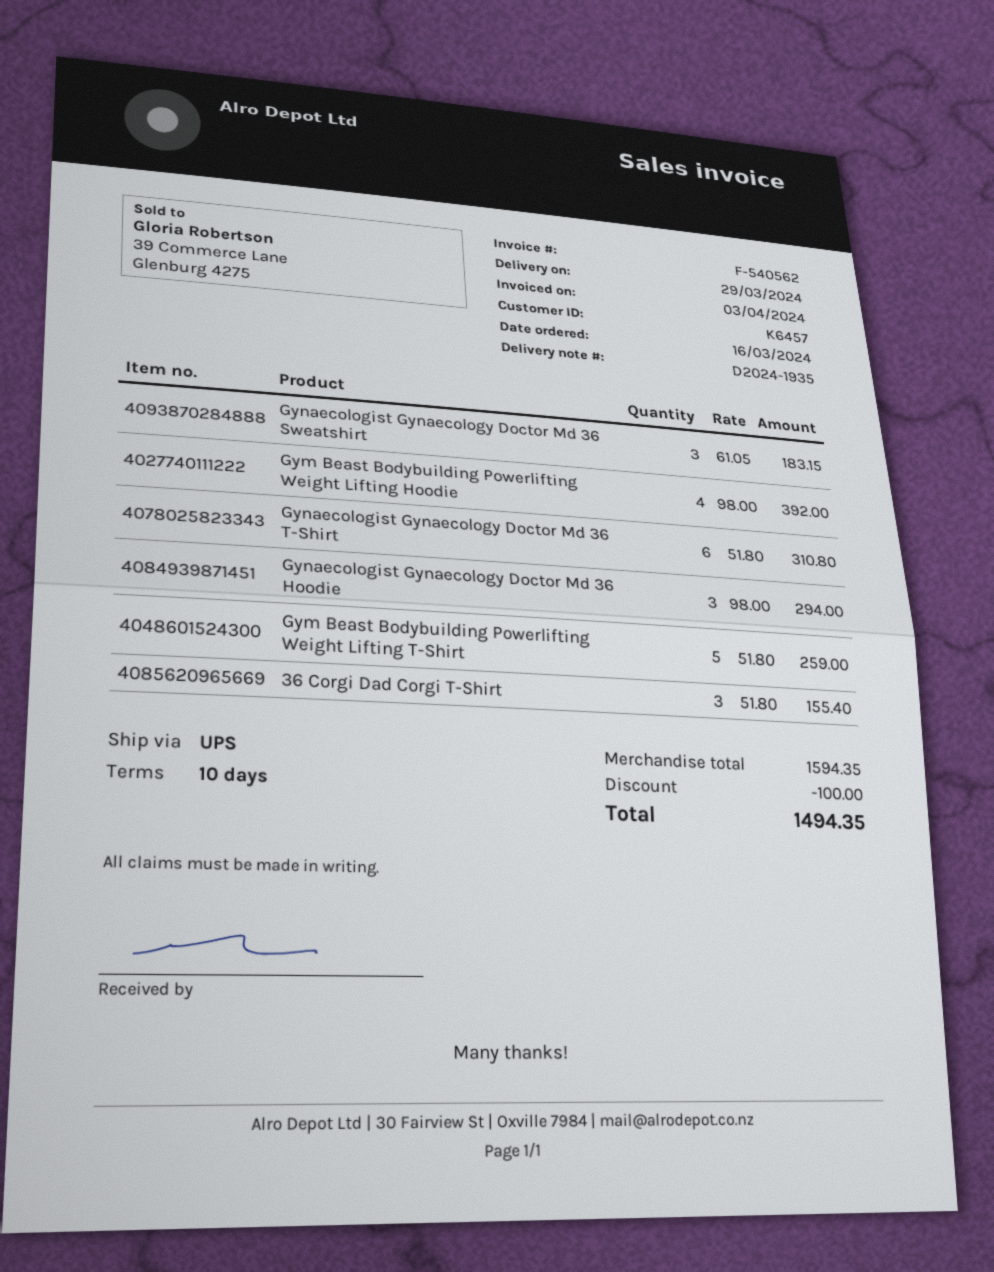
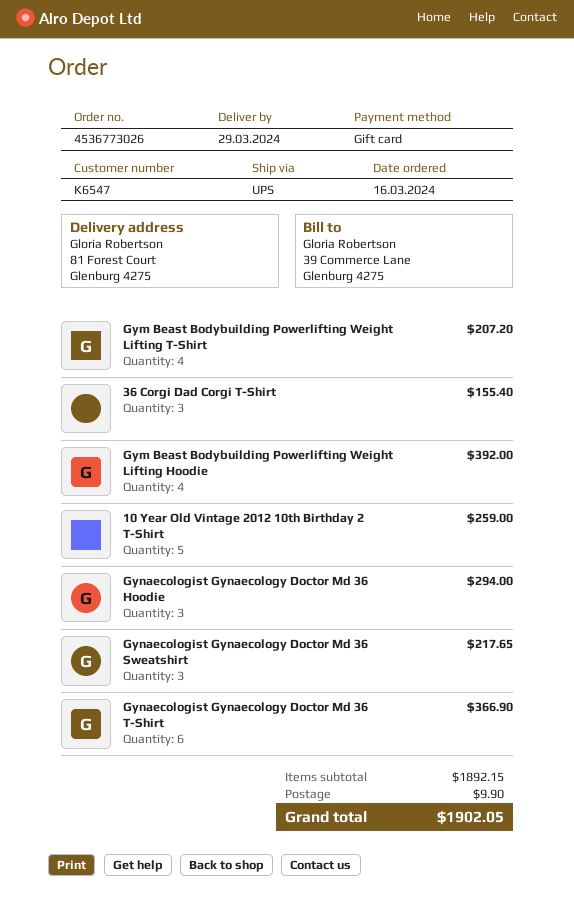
customer number: K6457 -> K6547
Gynaecologist Gynaecology Doctor Md 36 Sweatshirt: 3 for 183.15 -> 3 for 217.65
Gynaecologist Gynaecology Doctor Md 36 T-Shirt: 6 for 310.80 -> 6 for 366.90
Gym Beast Bodybuilding Powerlifting Weight Lifting T-Shirt: 5 for 259.00 -> 4 for 207.20
10 Year Old Vintage 2012 10th Birthday 2 T-Shirt: none -> 5 for 259.00
subtotal: 1594.35 -> 1892.15
discount: 100.00 -> none
shipping: none -> 9.90
total: 1494.35 -> 1902.05

